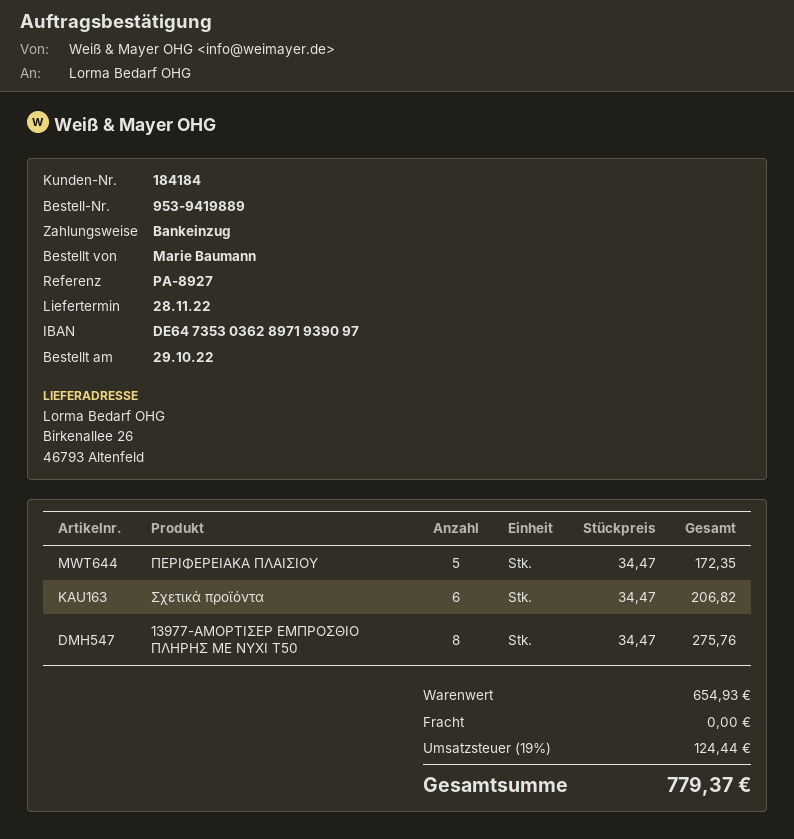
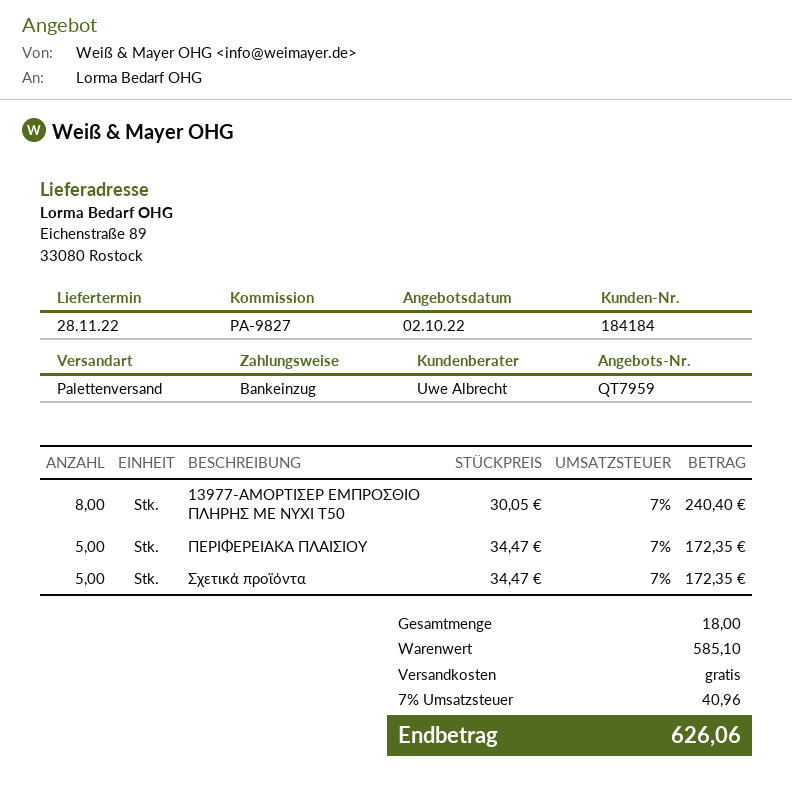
reference: PA-8927 -> PA-9827
ship to: Birkenallee 26, 46793 Altenfeld -> Eichenstraße 89, 33080 Rostock
Σχετικά προϊόντα: 6 x 34.47 = 206.82 -> 5 x 34.47 = 172.35
13977-ΑΜΟΡΤΙΣΕΡ ΕΜΠΡΟΣΘΙΟ ΠΛΗΡΗΣ ΜΕ ΝΥΧΙ T50: 8 x 34.47 = 275.76 -> 8 x 30.05 = 240.40
subtotal: 654.93 -> 585.10
tax: 19% = 124.44 -> 7% = 40.96
total: 779.37 -> 626.06

